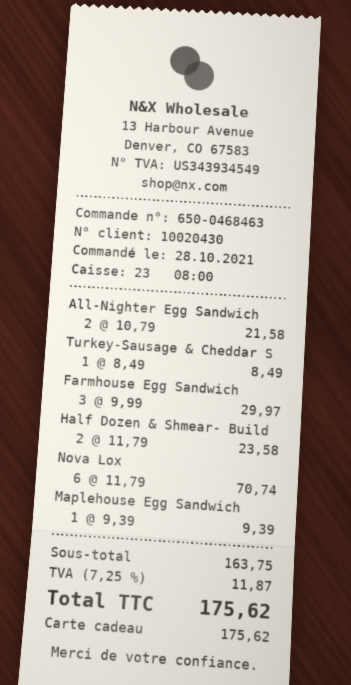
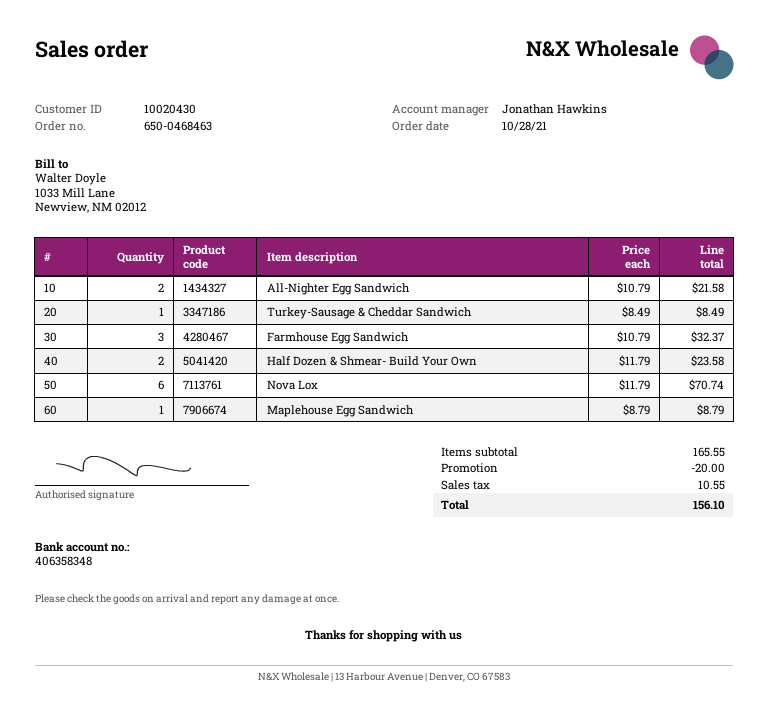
Farmhouse Egg Sandwich: 3 x 9.99 = 29.97 -> 3 x 10.79 = 32.37
Maplehouse Egg Sandwich: 1 x 9.39 = 9.39 -> 1 x 8.79 = 8.79
subtotal: 163.75 -> 165.55
discount: none -> 20.00
tax: 11.87 -> 10.55
total: 175.62 -> 156.10

